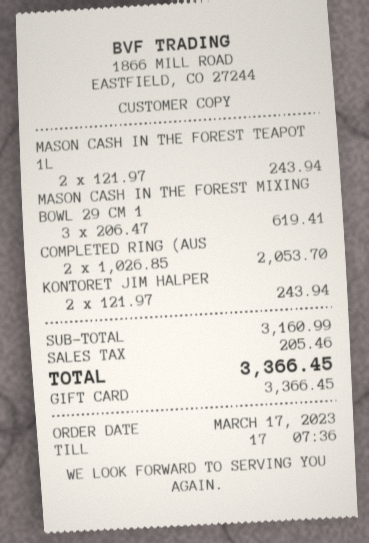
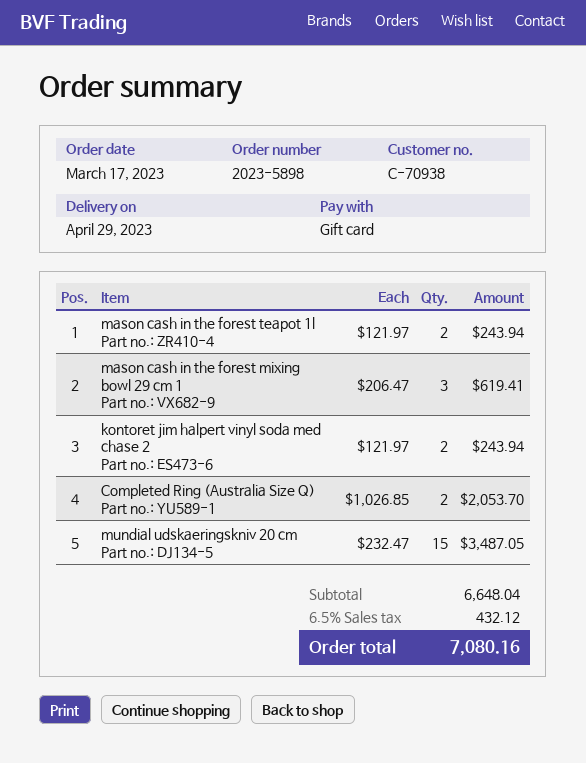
mundial udskaeringskniv 20 cm: none -> 15 x 232.47 = 3487.05
subtotal: 3160.99 -> 6648.04
tax: 205.46 -> 432.12
total: 3366.45 -> 7080.16

